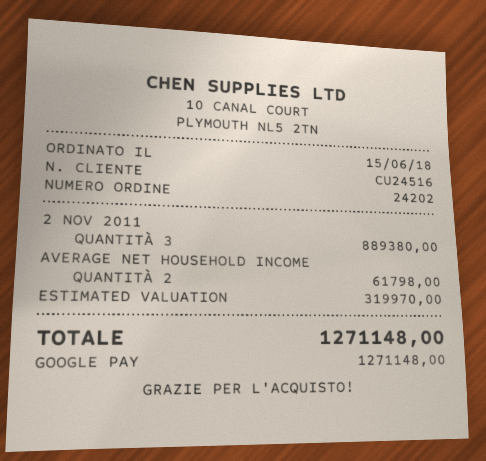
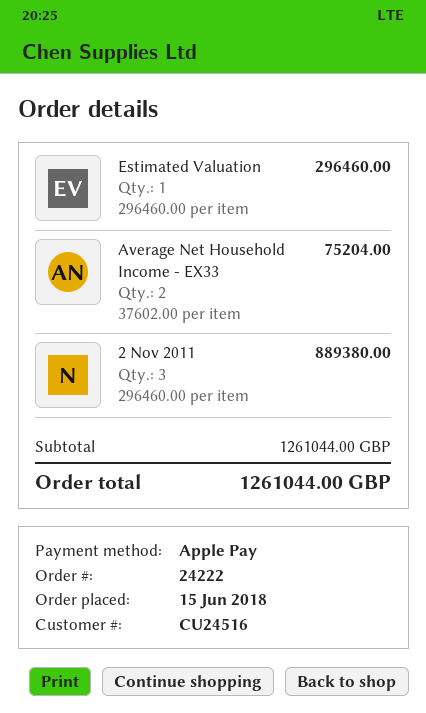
order number: 24202 -> 24222
payment method: Google Pay -> Apple Pay
AVERAGE NET HOUSEHOLD INCOME: 2 for 61798.00 -> 2 for 75204.00
ESTIMATED VALUATION: 1 for 319970.00 -> 1 for 296460.00
total: 1271148.00 -> 1261044.00

